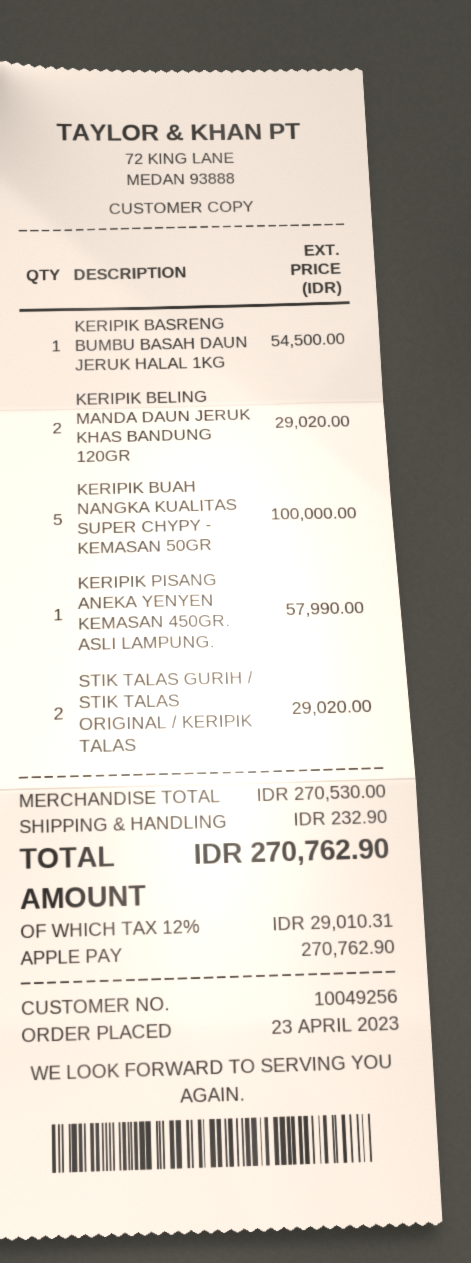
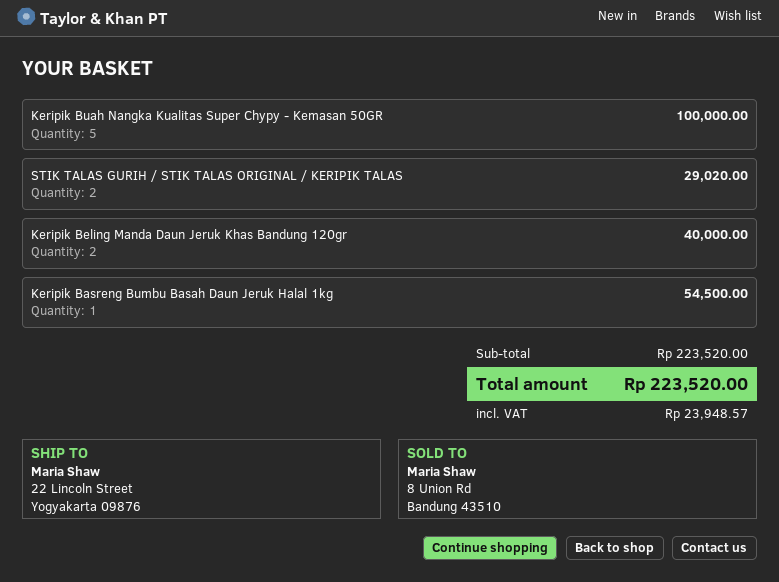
KERIPIK BELING MANDA DAUN JERUK KHAS BANDUNG 120GR: 2 for 29020.00 -> 2 for 40000.00
KERIPIK PISANG ANEKA YENYEN KEMASAN 450GR. ASLI LAMPUNG.: 1 for 57990.00 -> none
subtotal: 270530.00 -> 223520.00
shipping: 232.90 -> none
tax: 29010.31 -> 23948.57
total: 270762.90 -> 223520.00

